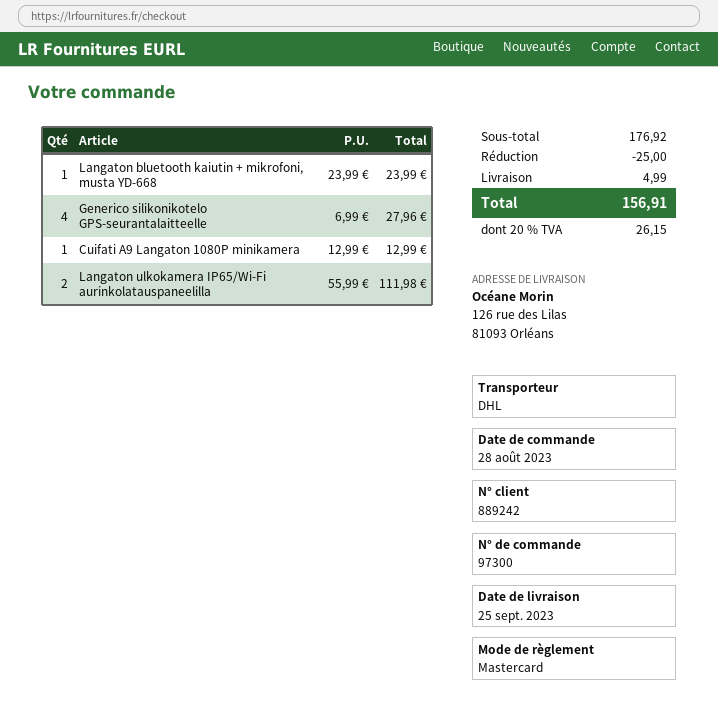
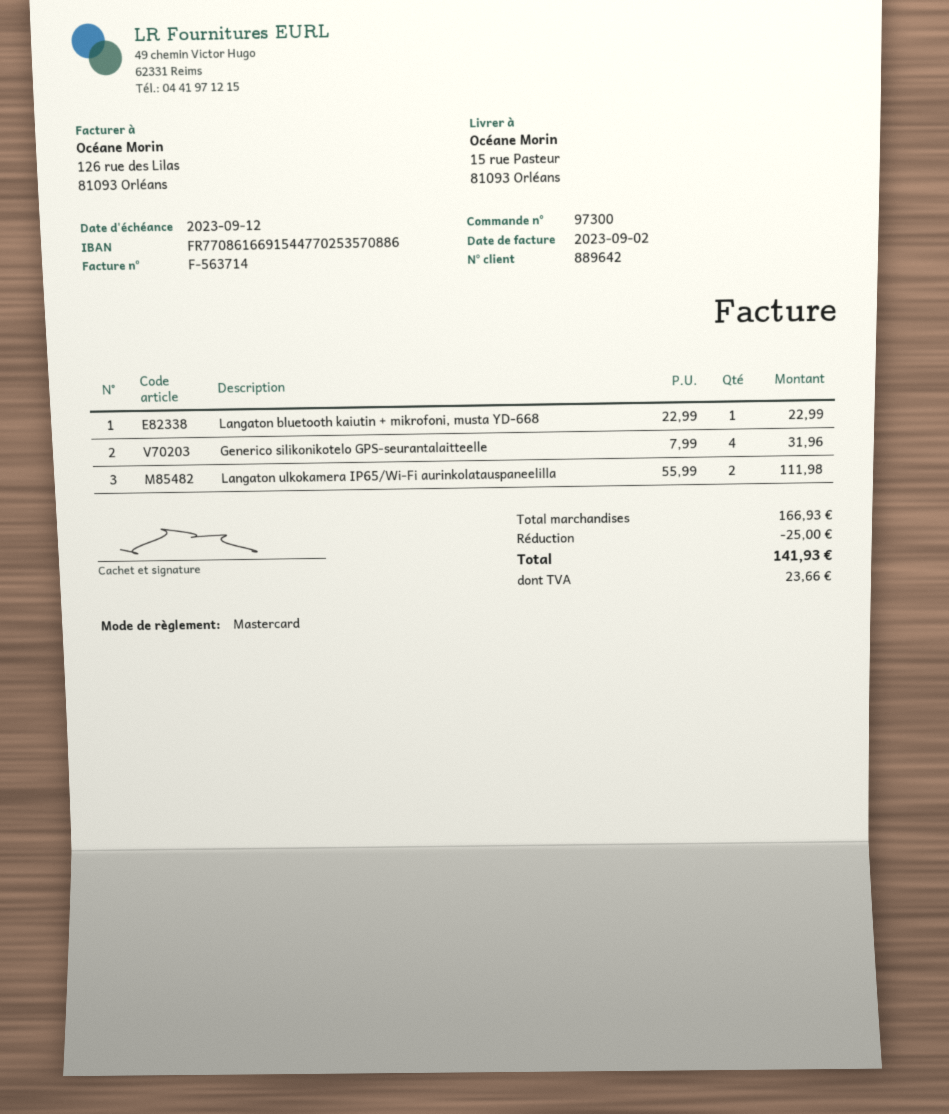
customer number: 889242 -> 889642
ship to: 126 rue des Lilas, 81093 Orléans -> 15 rue Pasteur, 81093 Orléans
Langaton bluetooth kaiutin + mikrofoni, musta YD-668: 1 x 23.99 = 23.99 -> 1 x 22.99 = 22.99
Generico silikonikotelo GPS-seurantalaitteelle: 4 x 6.99 = 27.96 -> 4 x 7.99 = 31.96
Cuifati A9 Langaton 1080P minikamera: 1 x 12.99 = 12.99 -> none
subtotal: 176.92 -> 166.93
shipping: 4.99 -> none
tax: 26.15 -> 23.66
total: 156.91 -> 141.93

